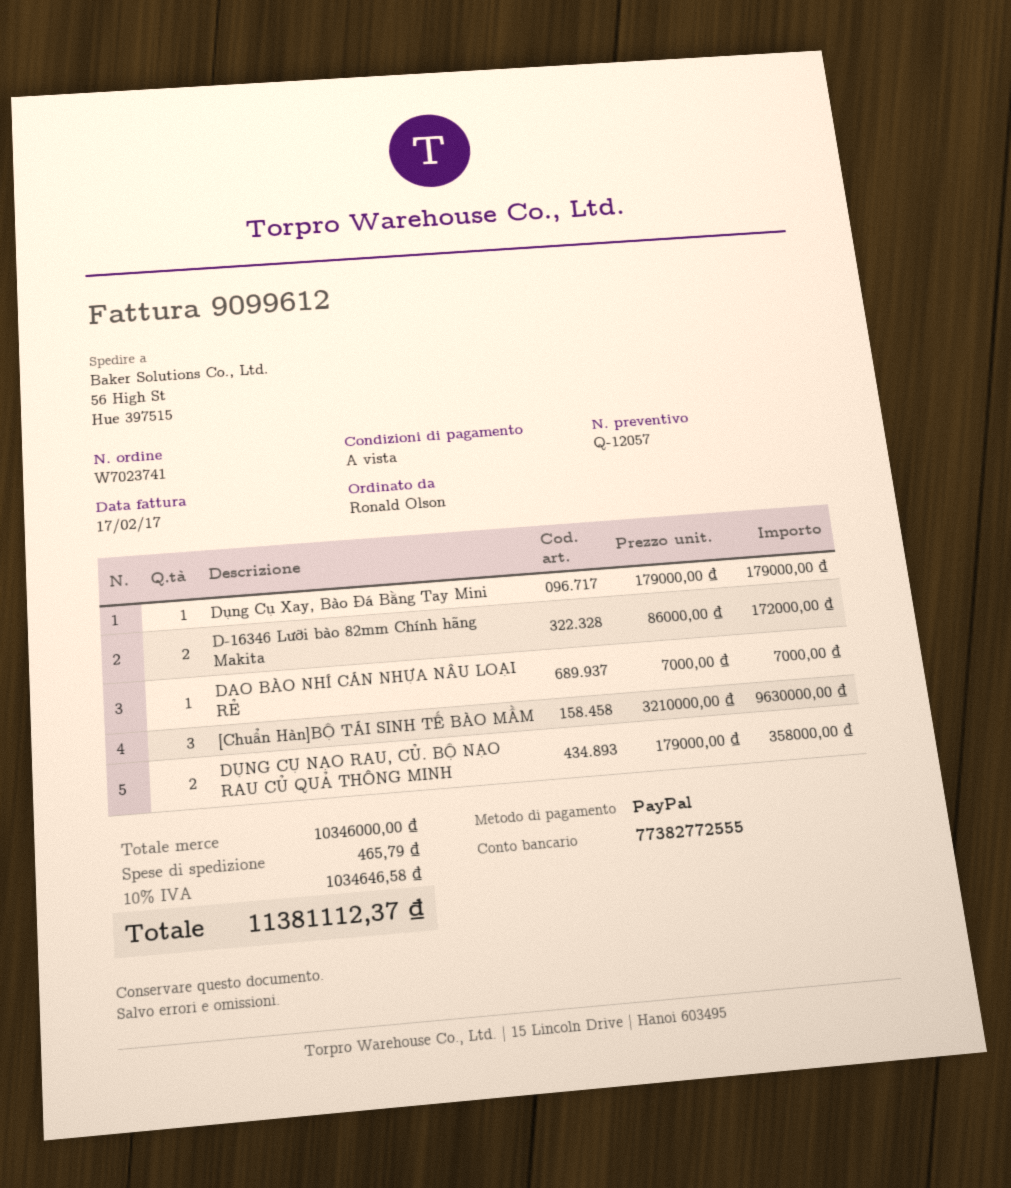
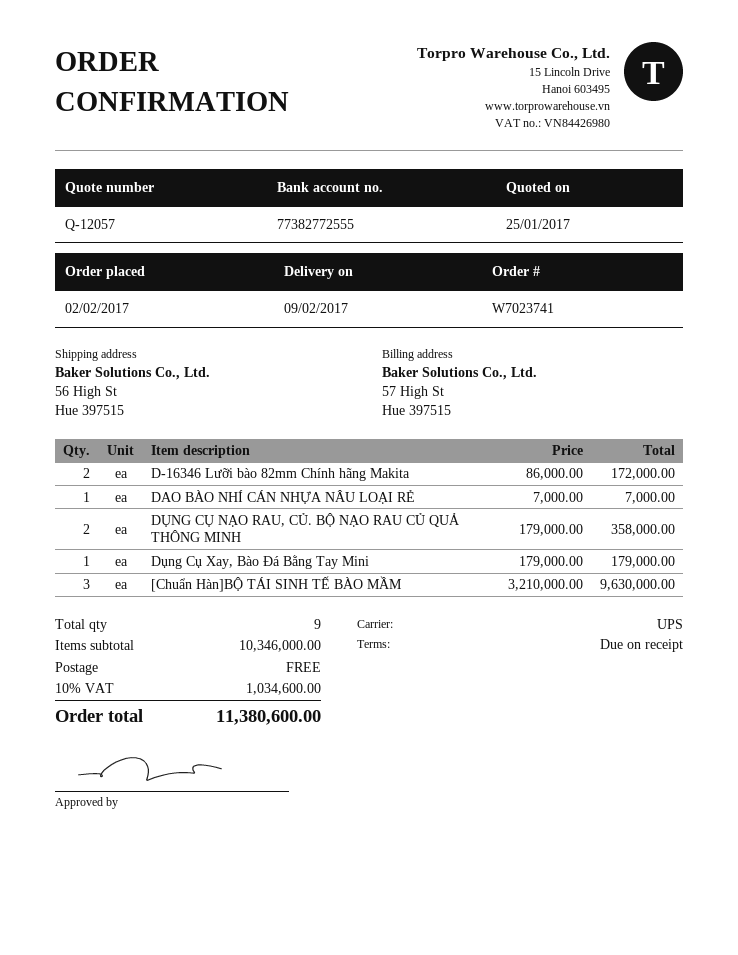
shipping: 465.79 -> 0.00
tax: 10% = 1034646.58 -> 10% = 1034600.00
total: 11381112.37 -> 11380600.00

